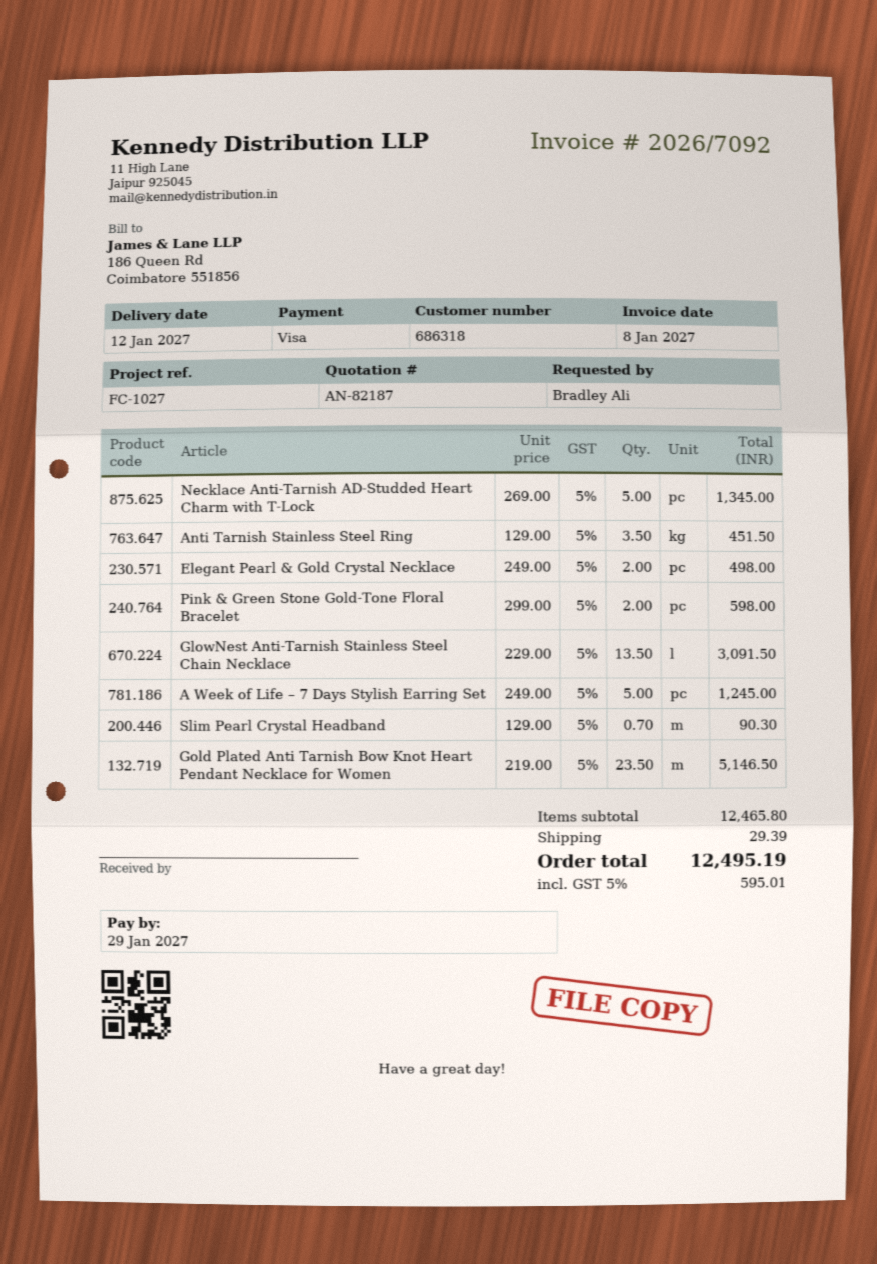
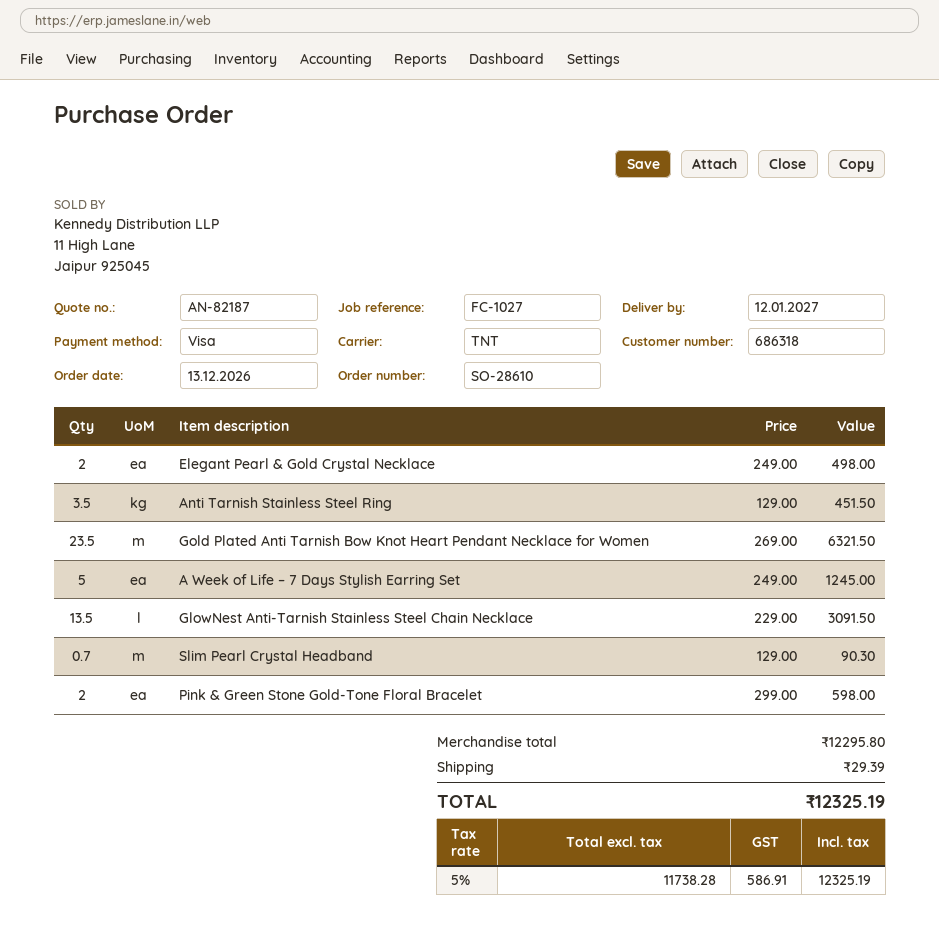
Necklace Anti-Tarnish AD-Studded Heart Charm with T-Lock: 5 x 269.00 = 1345.00 -> none
Gold Plated Anti Tarnish Bow Knot Heart Pendant Necklace for Women: 23.5 x 219.00 = 5146.50 -> 23.5 x 269.00 = 6321.50
subtotal: 12465.80 -> 12295.80
tax: 5% = 595.01 -> 5% = 586.91
total: 12495.19 -> 12325.19

